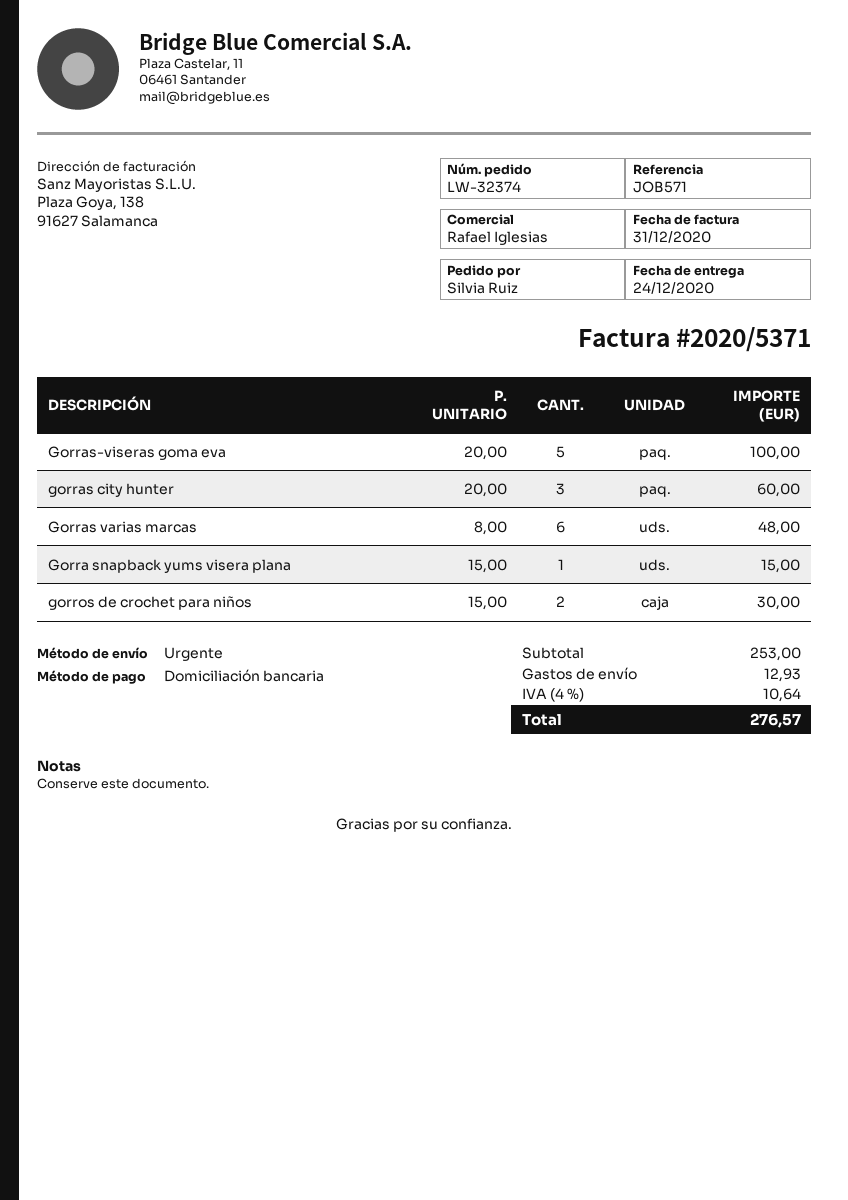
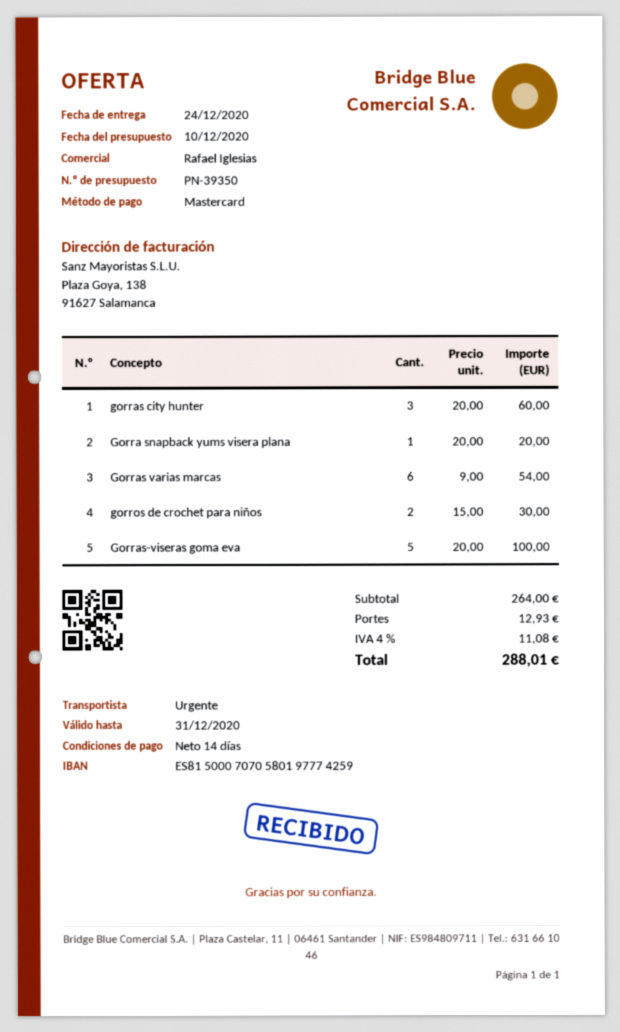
payment method: direct debit -> Mastercard
Gorras varias marcas: 6 x 8.00 = 48.00 -> 6 x 9.00 = 54.00
Gorra snapback yums visera plana: 1 x 15.00 = 15.00 -> 1 x 20.00 = 20.00
subtotal: 253.00 -> 264.00
tax: 4% = 10.64 -> 4% = 11.08
total: 276.57 -> 288.01

